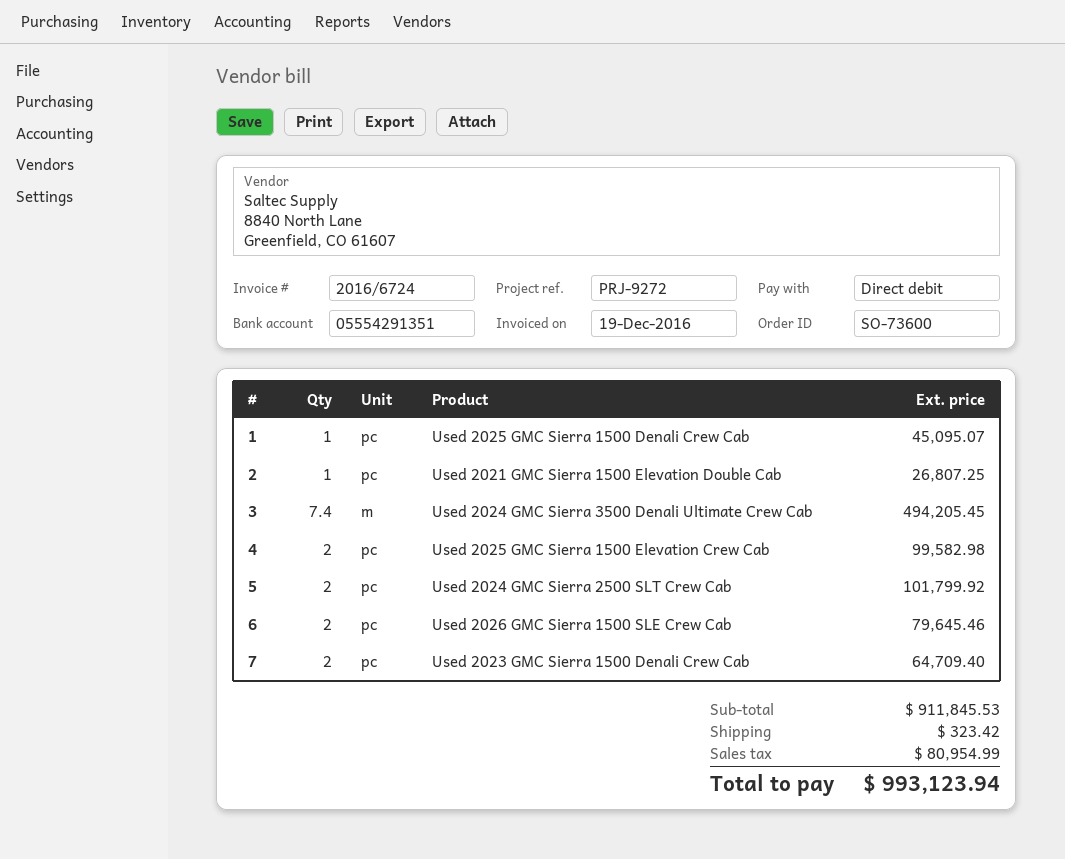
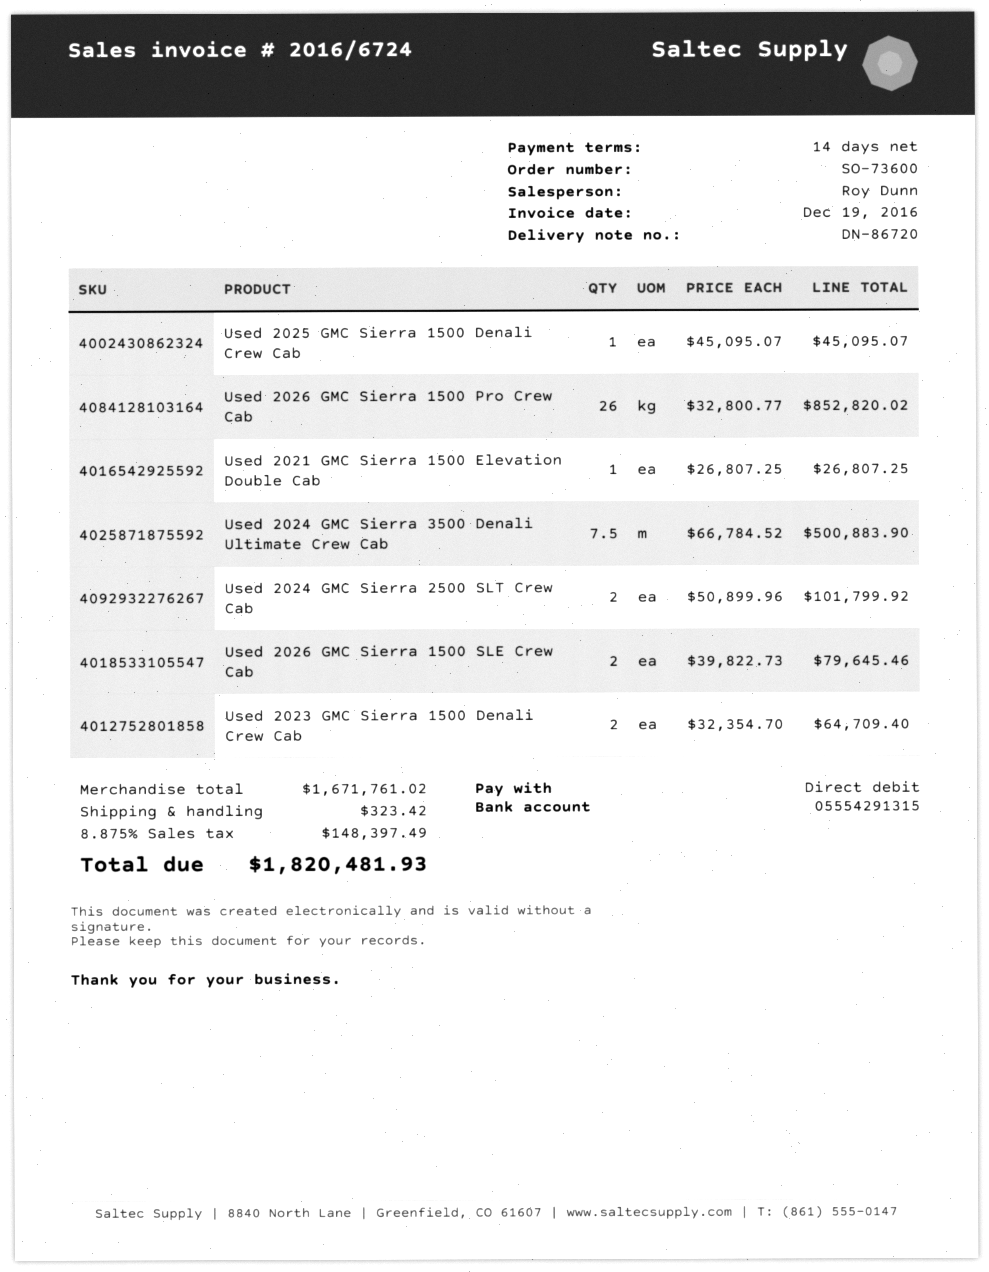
bank account: 05554291351 -> 05554291315
Used 2024 GMC Sierra 3500 Denali Ultimate Crew Cab: 7.4 for 494205.45 -> 7.5 for 500883.90
Used 2025 GMC Sierra 1500 Elevation Crew Cab: 2 for 99582.98 -> none
Used 2026 GMC Sierra 1500 Pro Crew Cab: none -> 26 for 852820.02
subtotal: 911845.53 -> 1671761.02
tax: 80954.99 -> 148397.49
total: 993123.94 -> 1820481.93

